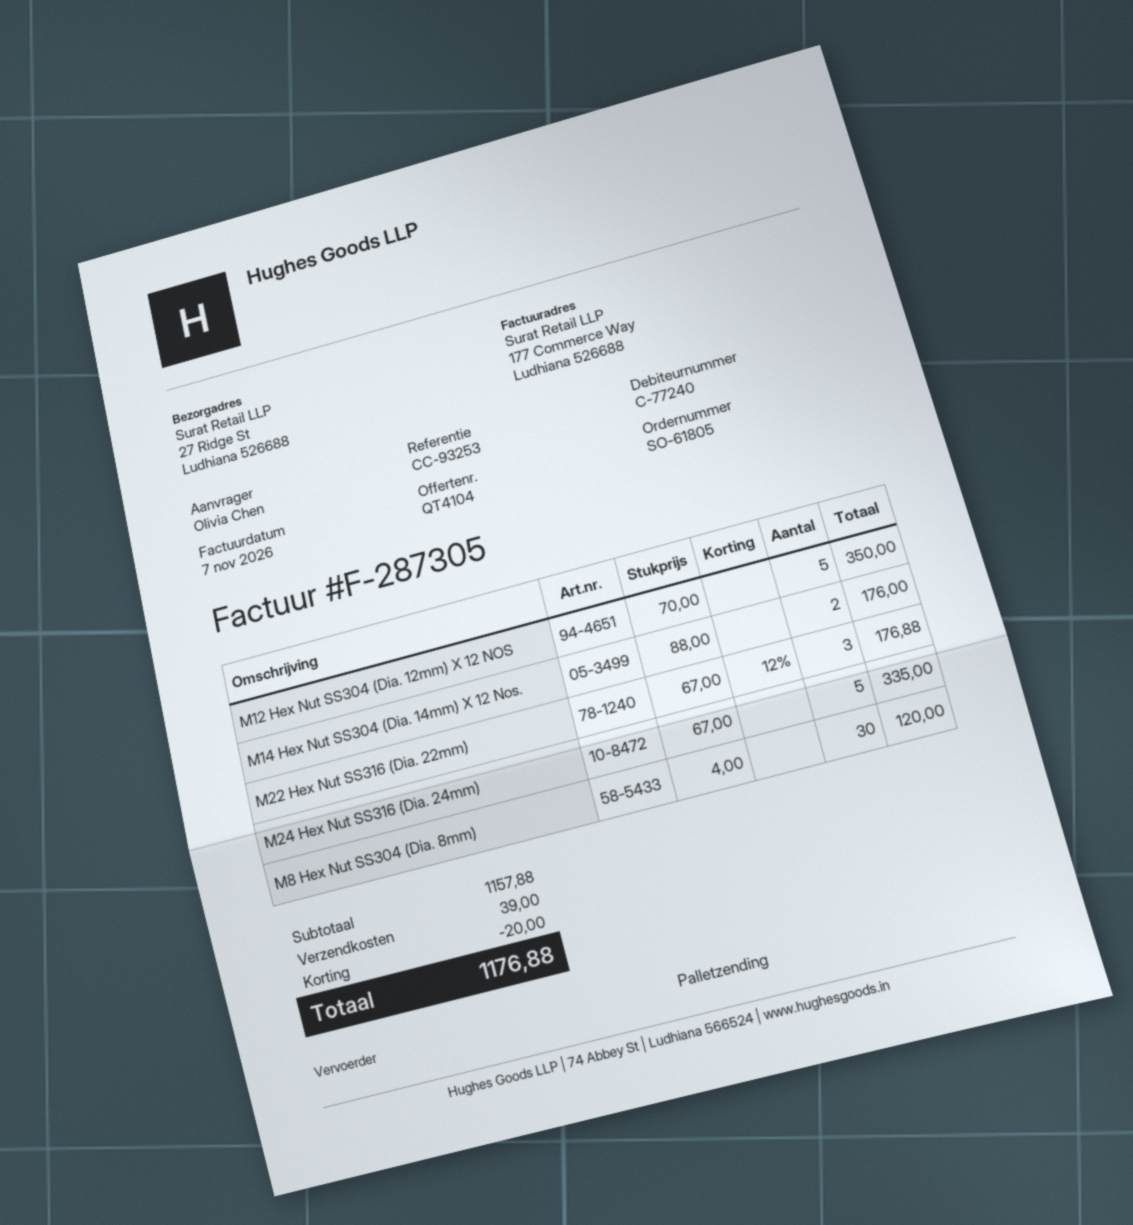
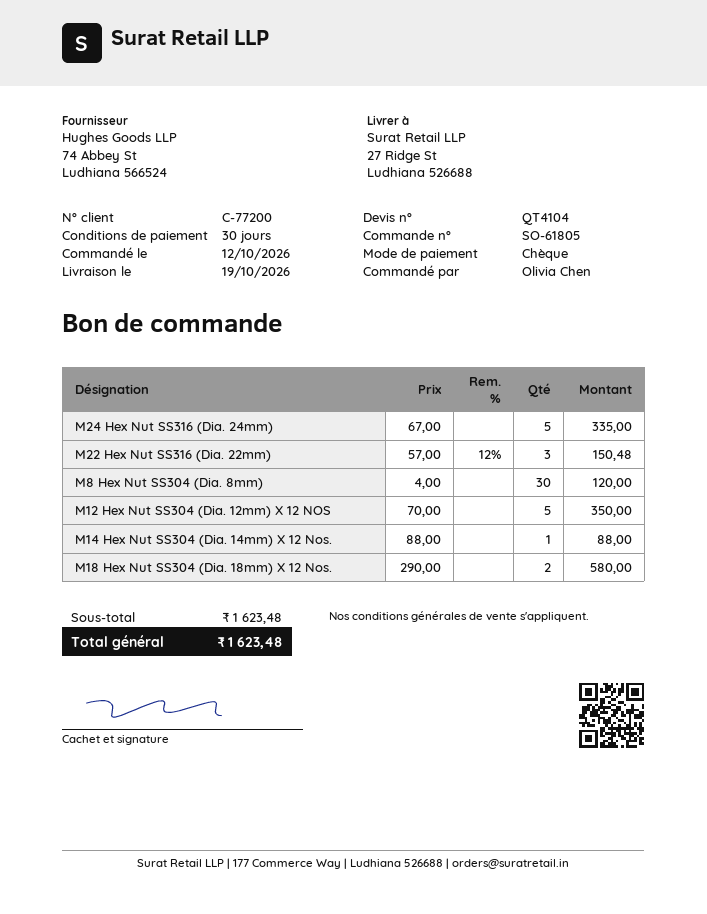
customer number: C-77240 -> C-77200
M14 Hex Nut SS304 (Dia. 14mm) X 12 Nos.: 2 x 88.00 = 176.00 -> 1 x 88.00 = 88.00
M22 Hex Nut SS316 (Dia. 22mm): 3 x 67.00 - 12% = 176.88 -> 3 x 57.00 - 12% = 150.48
M18 Hex Nut SS304 (Dia. 18mm) X 12 Nos.: none -> 2 x 290.00 = 580.00
subtotal: 1157.88 -> 1623.48
discount: 20.00 -> none
shipping: 39.00 -> none
total: 1176.88 -> 1623.48

